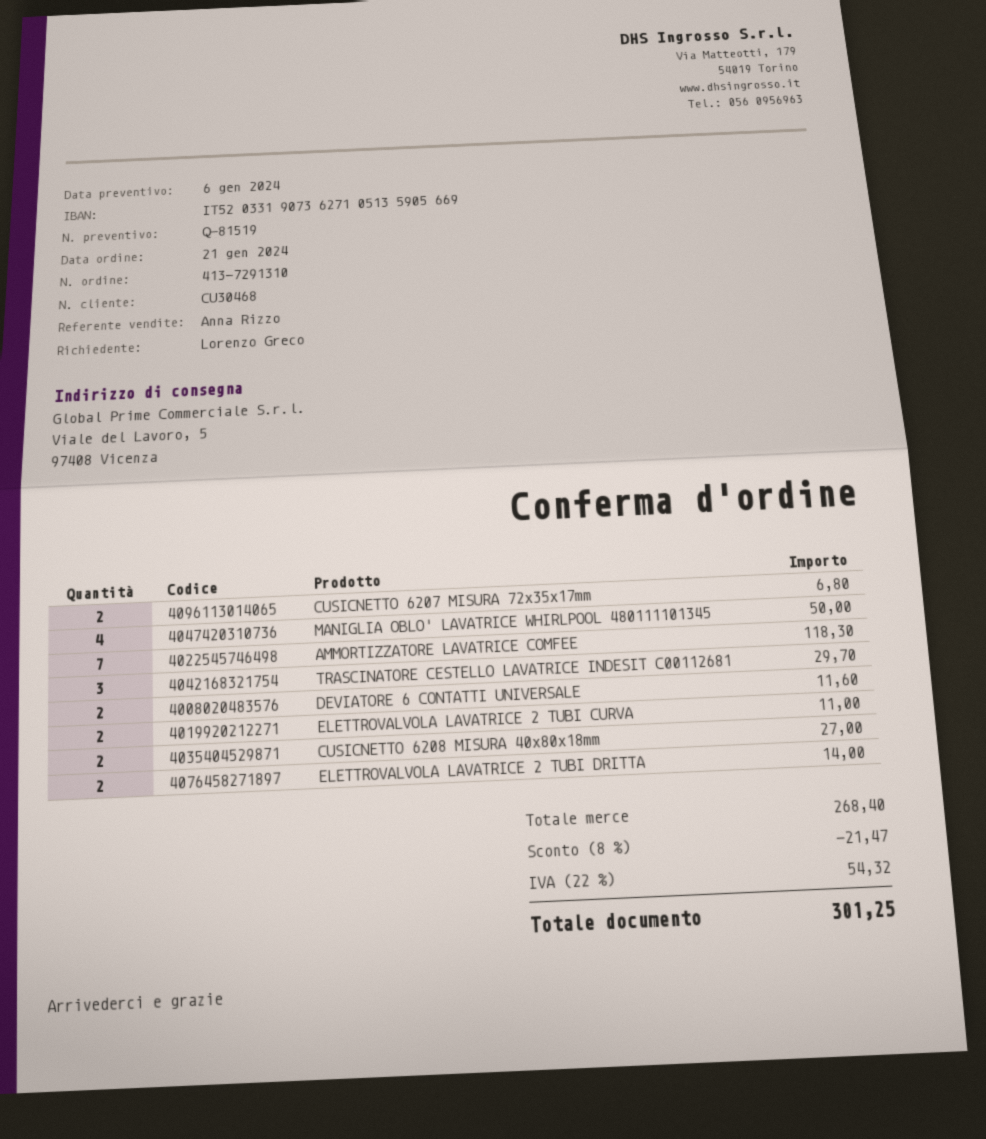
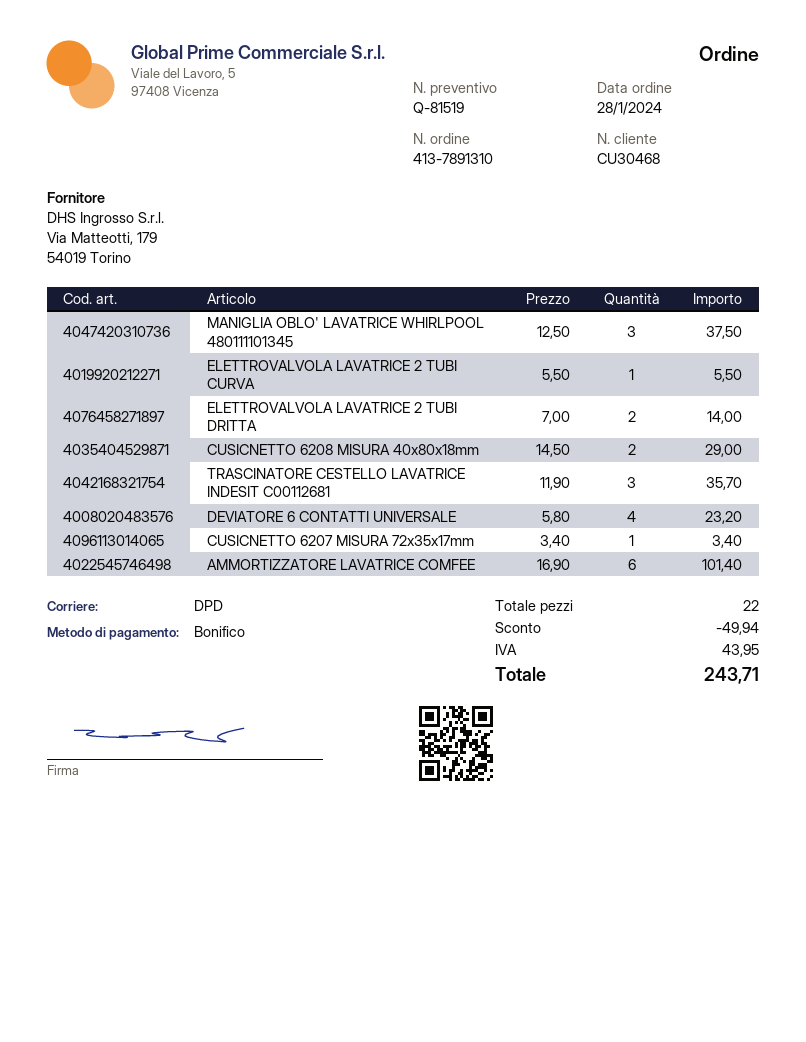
order number: 413-7291310 -> 413-7891310
order date: 2024-01-21 -> 2024-01-28
CUSICNETTO 6207 MISURA 72x35x17mm: 2 for 6.80 -> 1 for 3.40
MANIGLIA OBLO' LAVATRICE WHIRLPOOL 480111101345: 4 for 50.00 -> 3 for 37.50
AMMORTIZZATORE LAVATRICE COMFEE: 7 for 118.30 -> 6 for 101.40
TRASCINATORE CESTELLO LAVATRICE INDESIT C00112681: 3 for 29.70 -> 3 for 35.70
DEVIATORE 6 CONTATTI UNIVERSALE: 2 for 11.60 -> 4 for 23.20
ELETTROVALVOLA LAVATRICE 2 TUBI CURVA: 2 for 11.00 -> 1 for 5.50
CUSICNETTO 6208 MISURA 40x80x18mm: 2 for 27.00 -> 2 for 29.00
discount: 21.47 -> 49.94
tax: 54.32 -> 43.95
total: 301.25 -> 243.71

